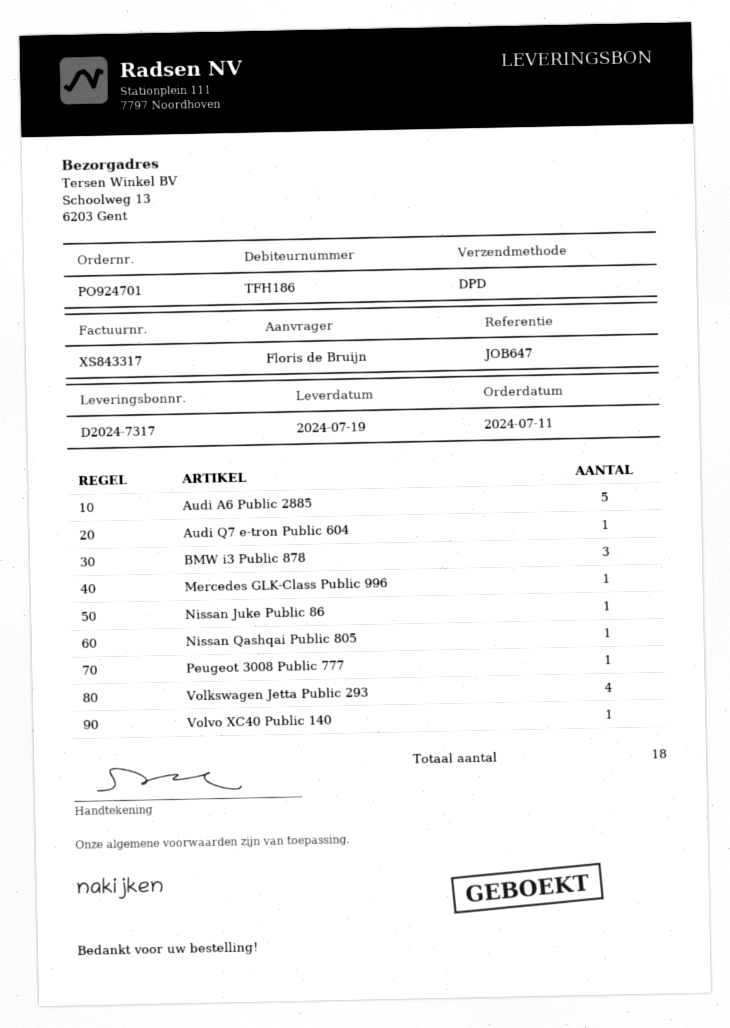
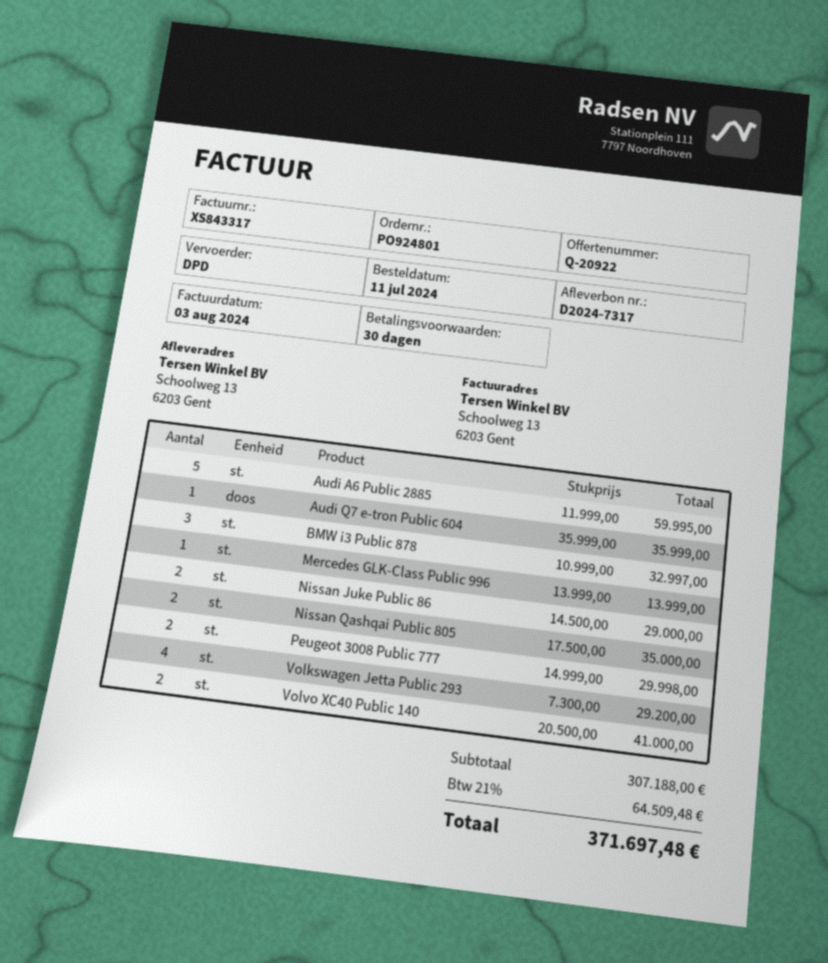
order number: PO924701 -> PO924801
Nissan Juke Public 86: 1 -> 2
Nissan Qashqai Public 805: 1 -> 2
Peugeot 3008 Public 777: 1 -> 2
Volvo XC40 Public 140: 1 -> 2

